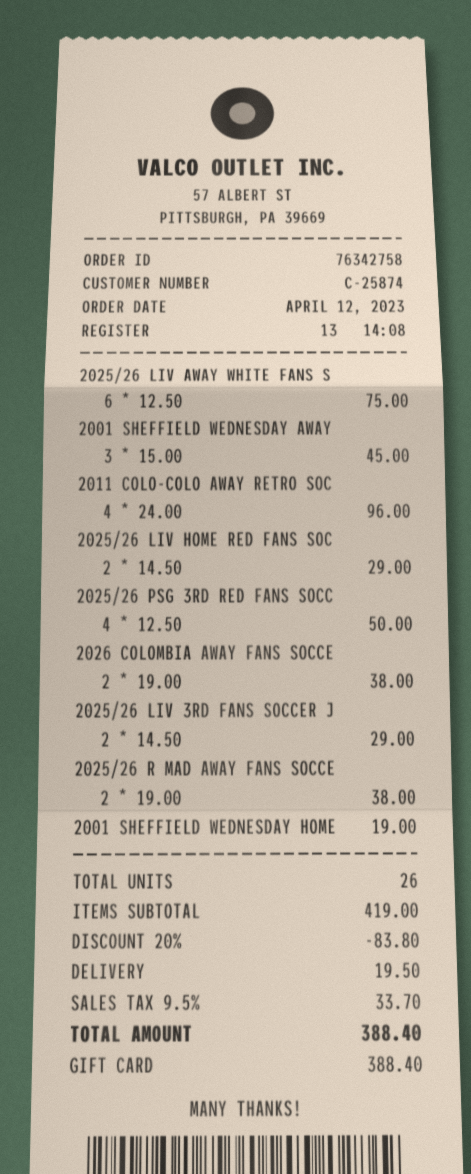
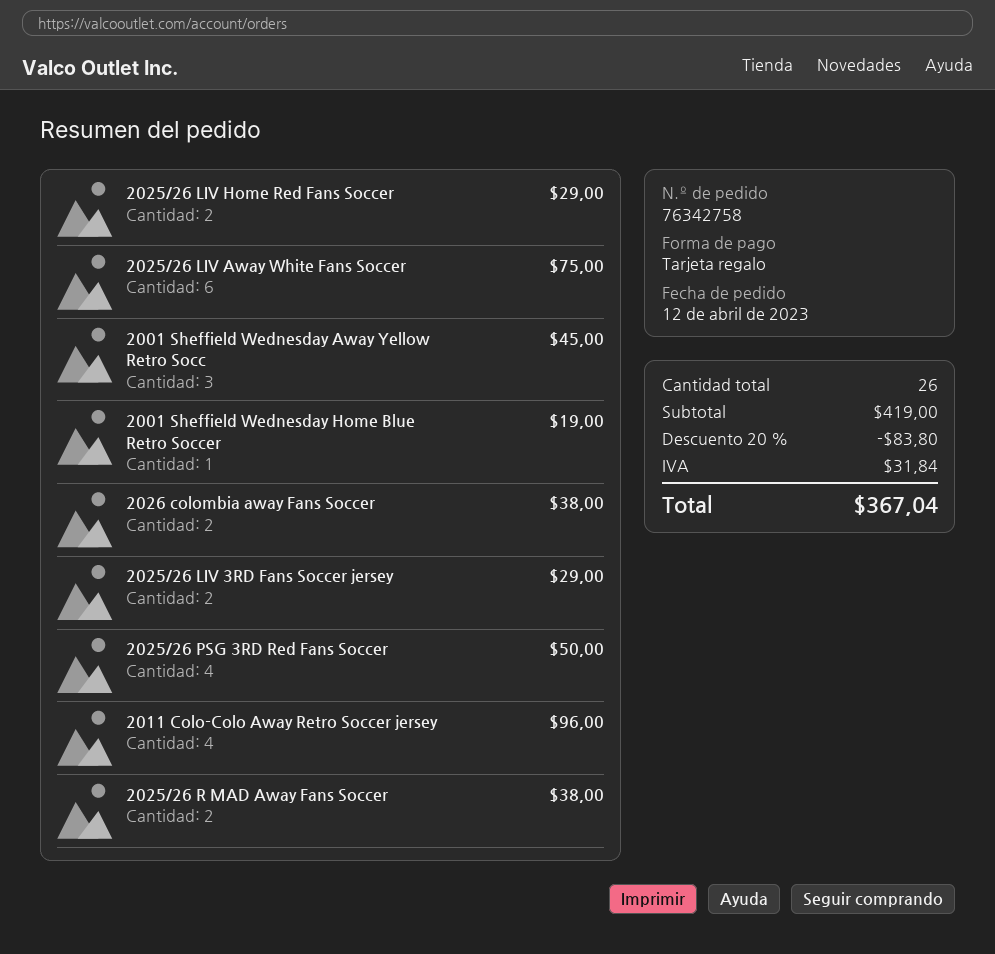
shipping: 19.50 -> none
tax: 33.70 -> 31.84
total: 388.40 -> 367.04

